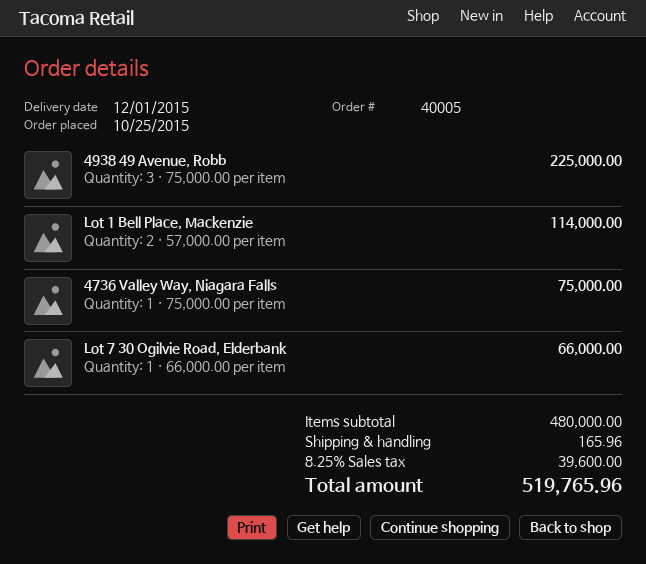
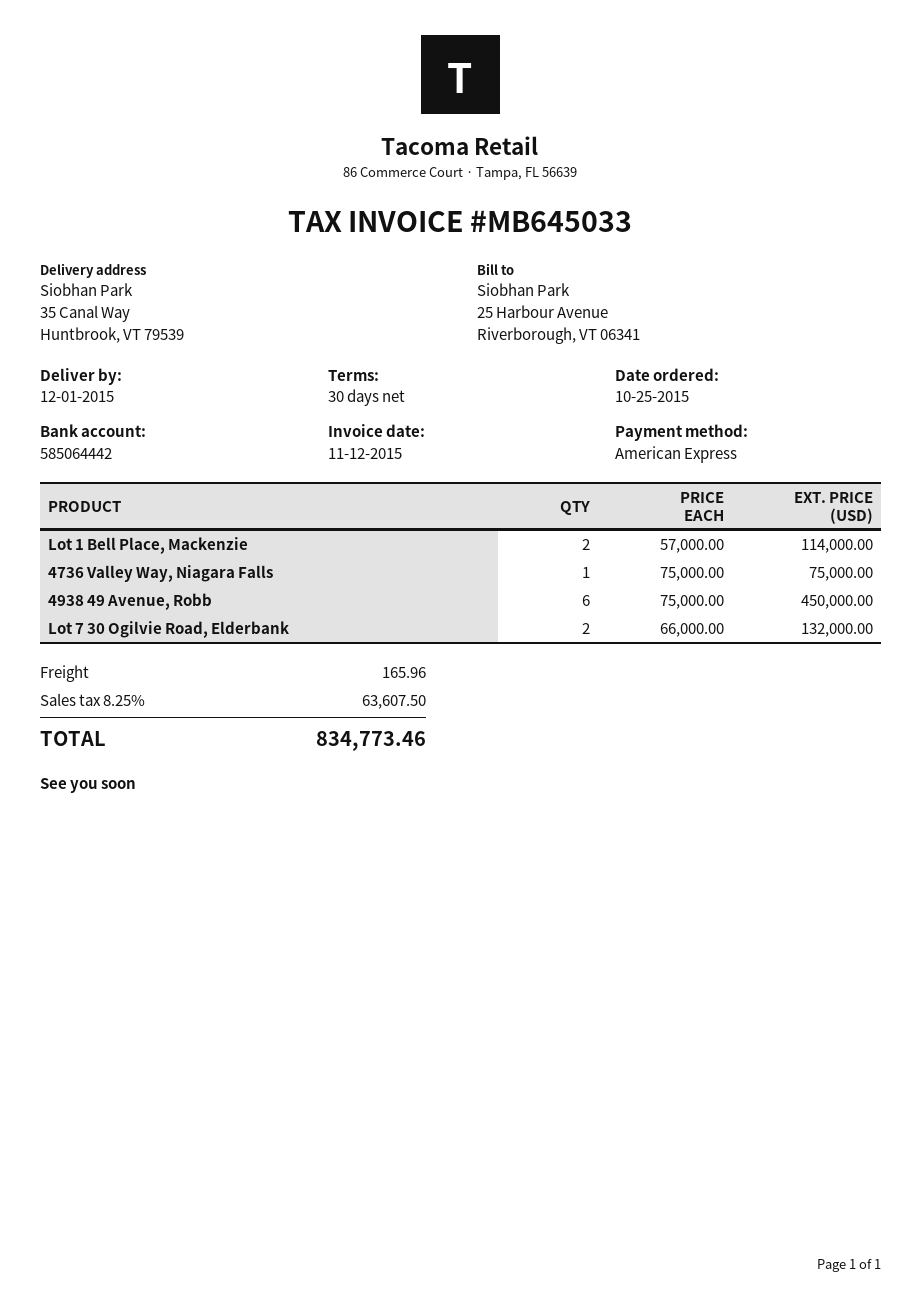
4938 49 Avenue, Robb: 3 x 75000.00 = 225000.00 -> 6 x 75000.00 = 450000.00
Lot 7 30 Ogilvie Road, Elderbank: 1 x 66000.00 = 66000.00 -> 2 x 66000.00 = 132000.00
tax: 8.25% = 39600.00 -> 8.25% = 63607.50
total: 519765.96 -> 834773.46

